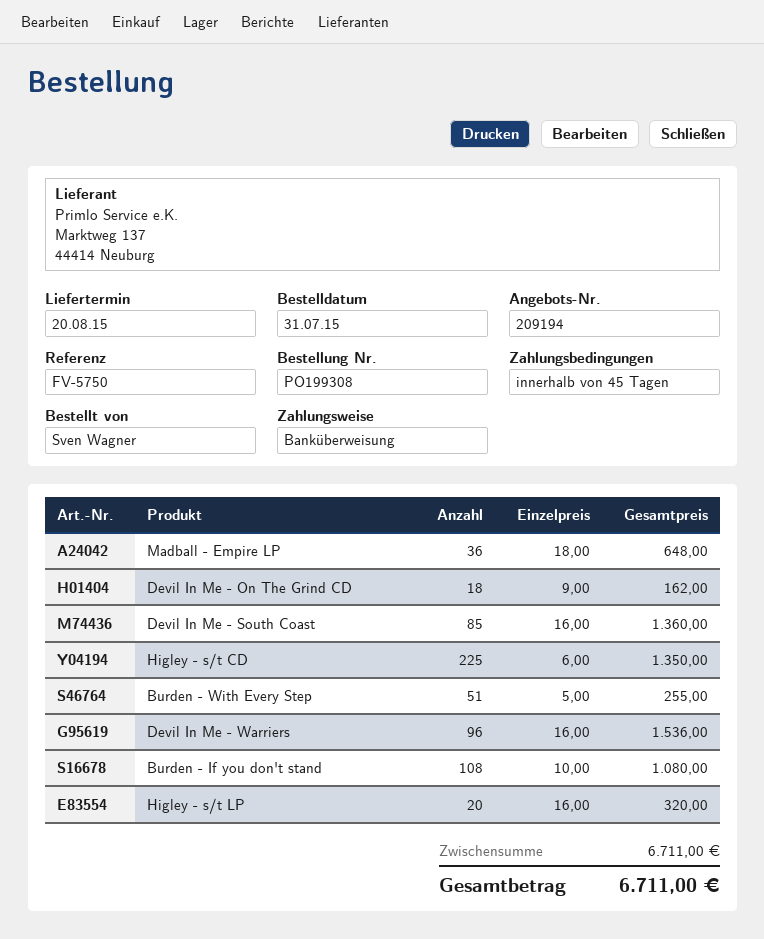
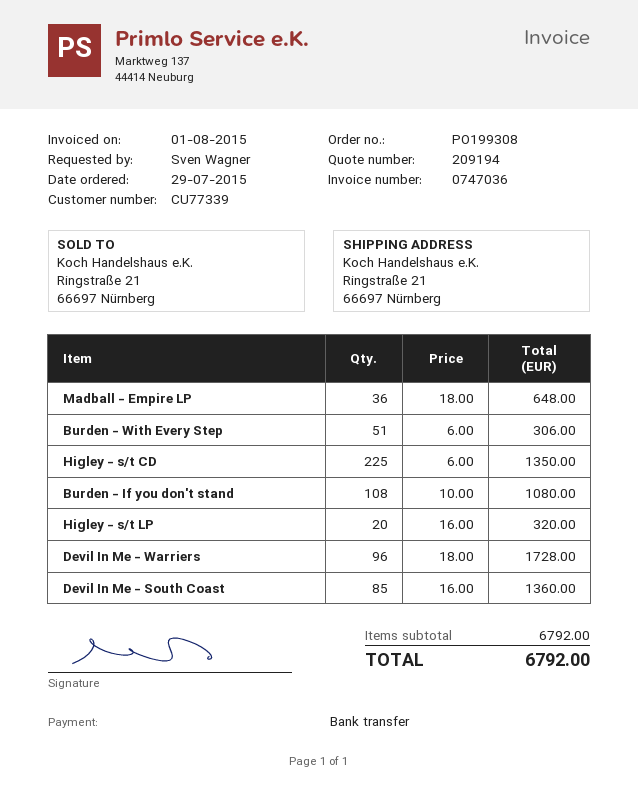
order date: 2015-07-31 -> 2015-07-29
Devil In Me - On The Grind CD: 18 x 9.00 = 162.00 -> none
Burden - With Every Step: 51 x 5.00 = 255.00 -> 51 x 6.00 = 306.00
Devil In Me - Warriers: 96 x 16.00 = 1536.00 -> 96 x 18.00 = 1728.00
subtotal: 6711.00 -> 6792.00
total: 6711.00 -> 6792.00

